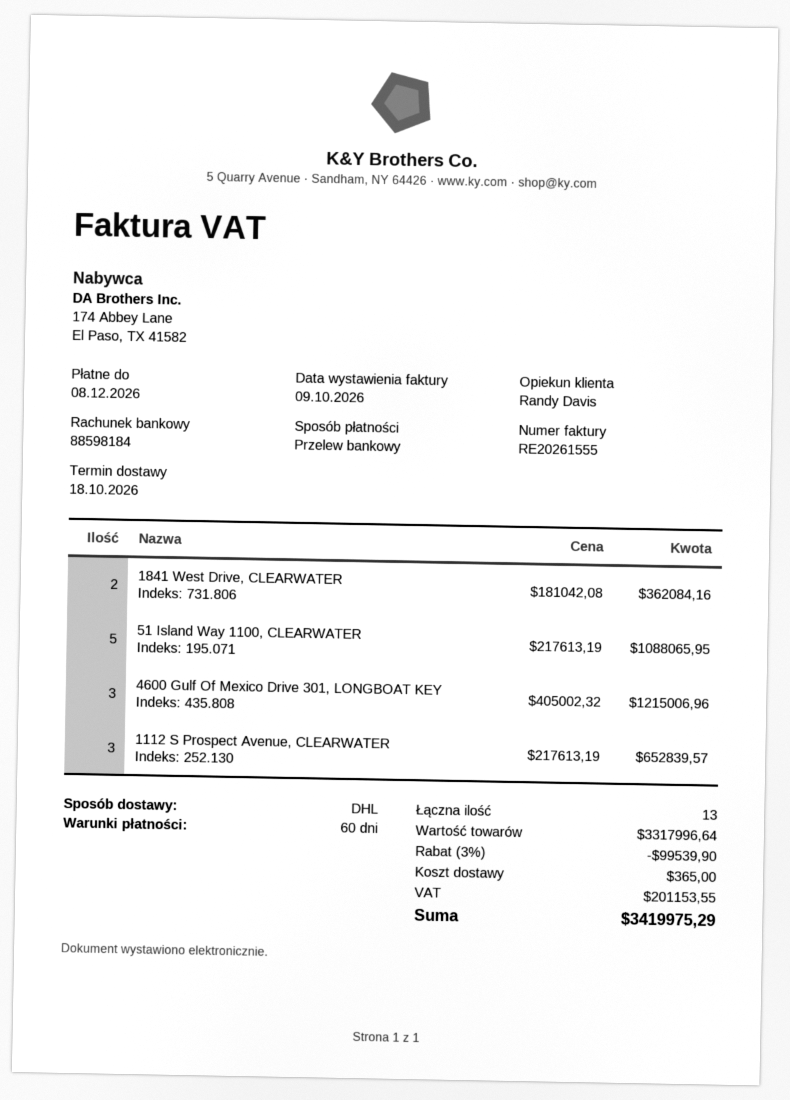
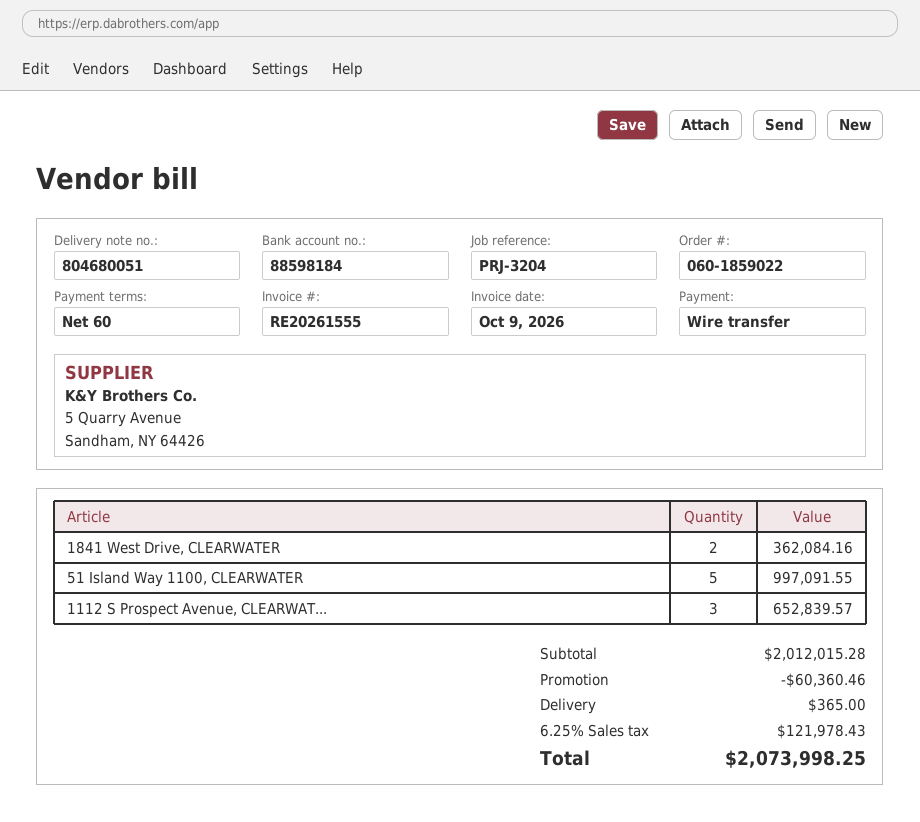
51 Island Way 1100, CLEARWATER: 5 for 1088065.95 -> 5 for 997091.55
4600 Gulf Of Mexico Drive 301, LONGBOAT KEY: 3 for 1215006.96 -> none
subtotal: 3317996.64 -> 2012015.28
discount: 99539.90 -> 60360.46
tax: 201153.55 -> 121978.43
total: 3419975.29 -> 2073998.25

